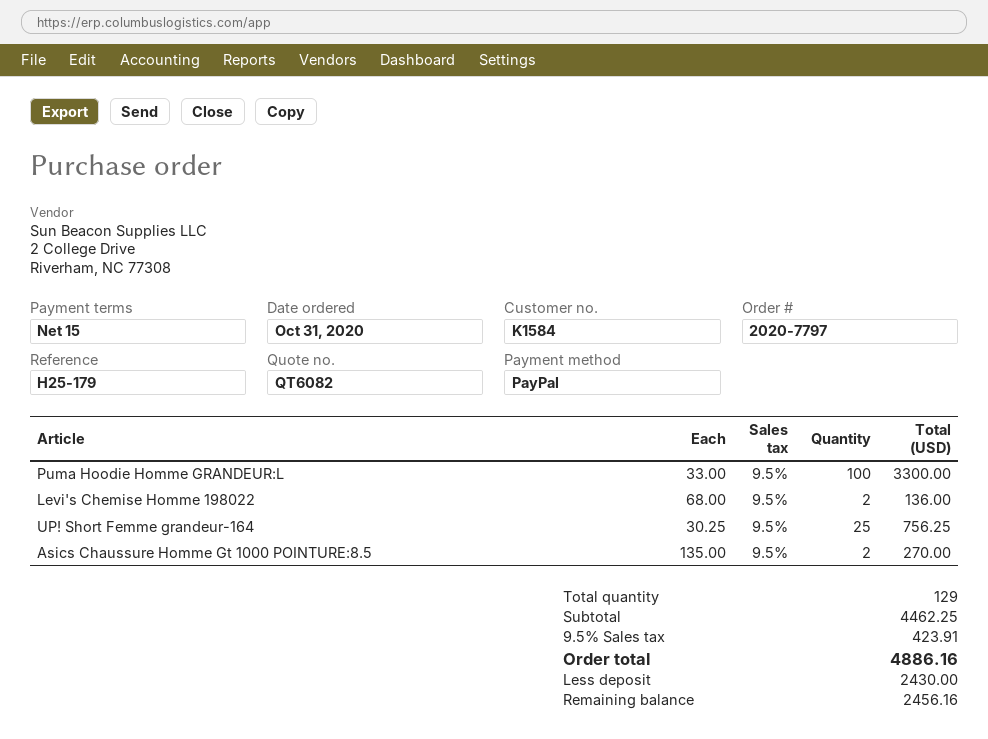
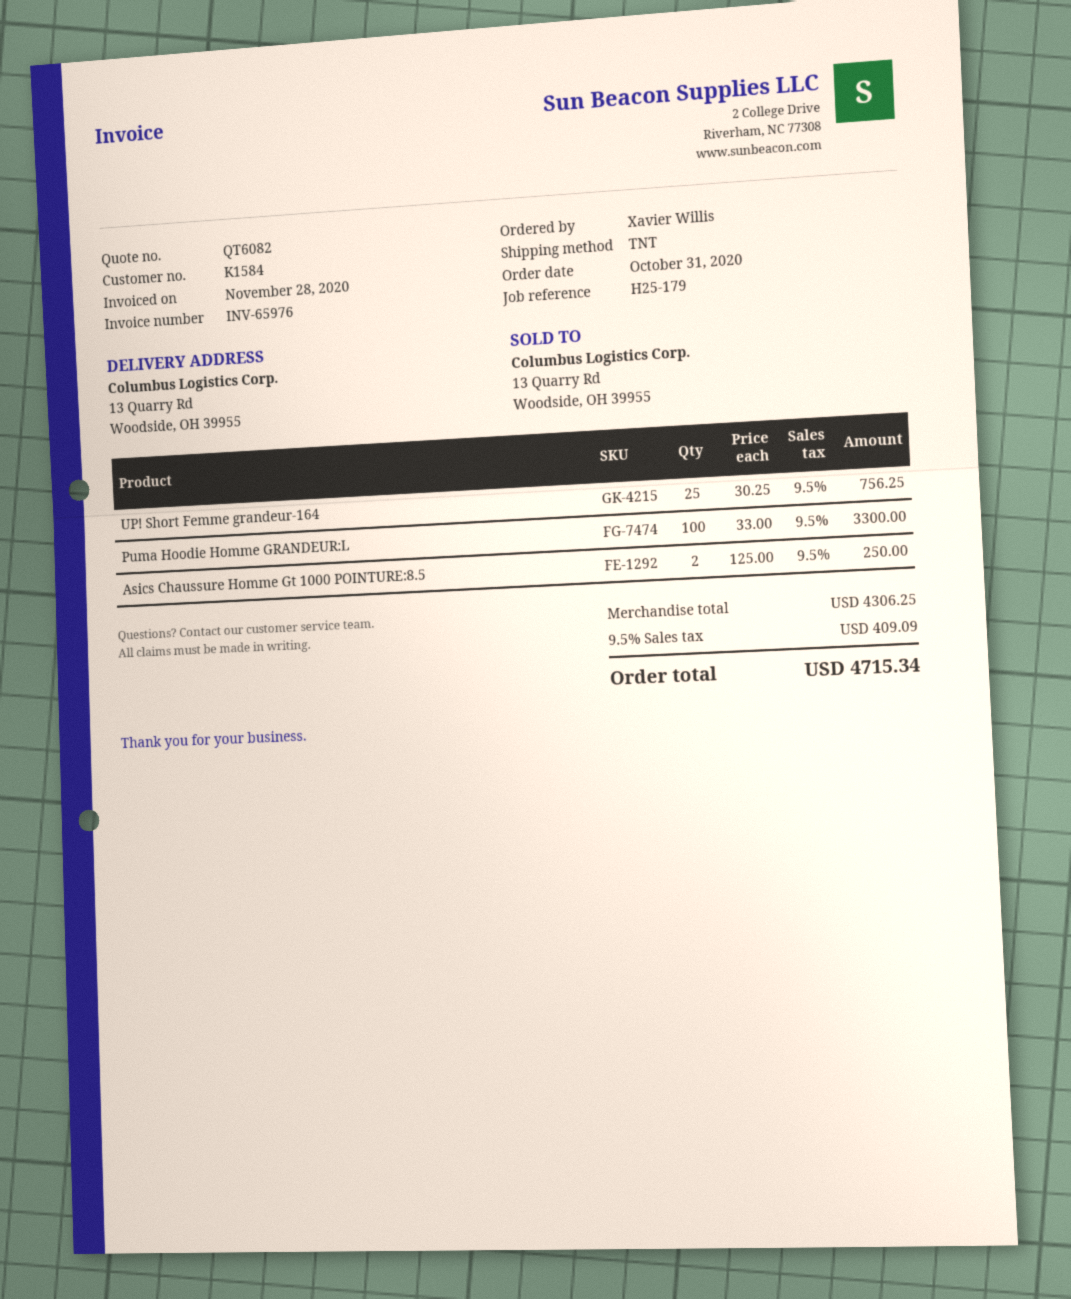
Levi's Chemise Homme 198022: 2 x 68.00 = 136.00 -> none
Asics Chaussure Homme Gt 1000 POINTURE:8.5: 2 x 135.00 = 270.00 -> 2 x 125.00 = 250.00
subtotal: 4462.25 -> 4306.25
tax: 9.5% = 423.91 -> 9.5% = 409.09
total: 4886.16 -> 4715.34

